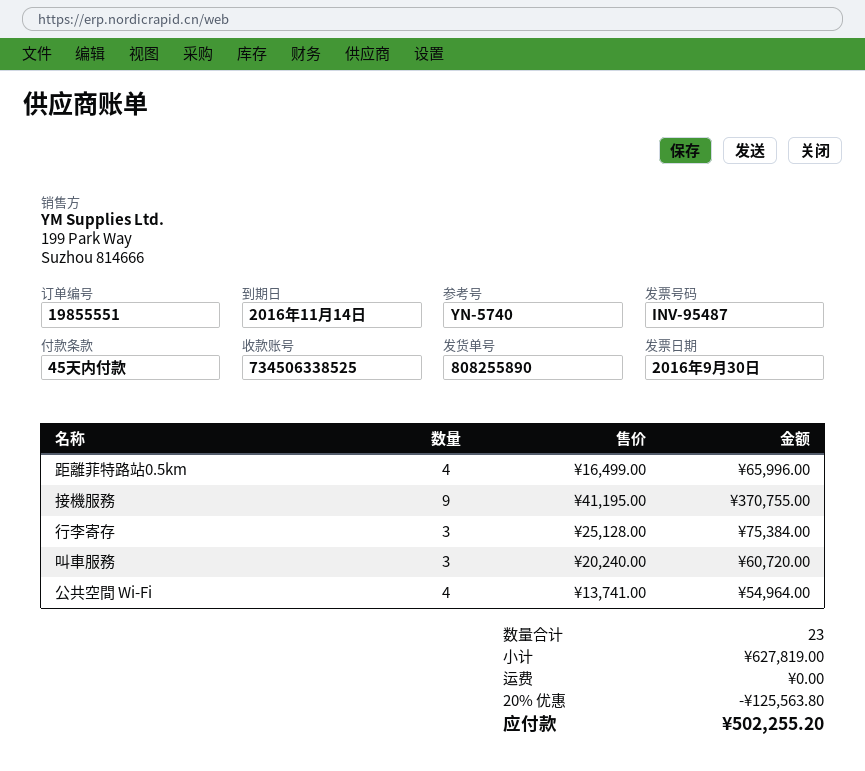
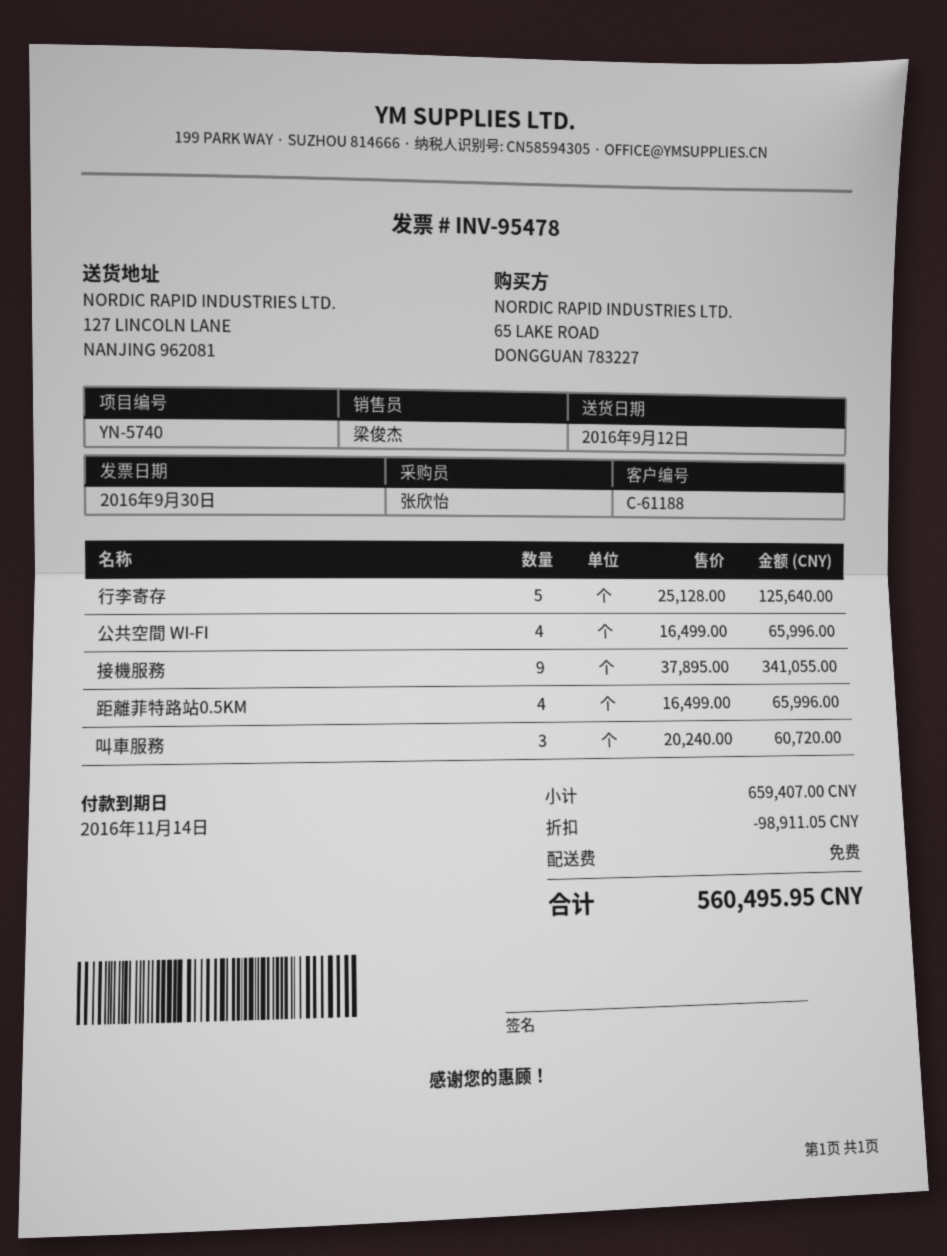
invoice number: INV-95487 -> INV-95478
接機服務: 9 x 41195.00 = 370755.00 -> 9 x 37895.00 = 341055.00
行李寄存: 3 x 25128.00 = 75384.00 -> 5 x 25128.00 = 125640.00
公共空間 Wi-Fi: 4 x 13741.00 = 54964.00 -> 4 x 16499.00 = 65996.00
subtotal: 627819.00 -> 659407.00
discount: 125563.80 -> 98911.05
total: 502255.20 -> 560495.95

